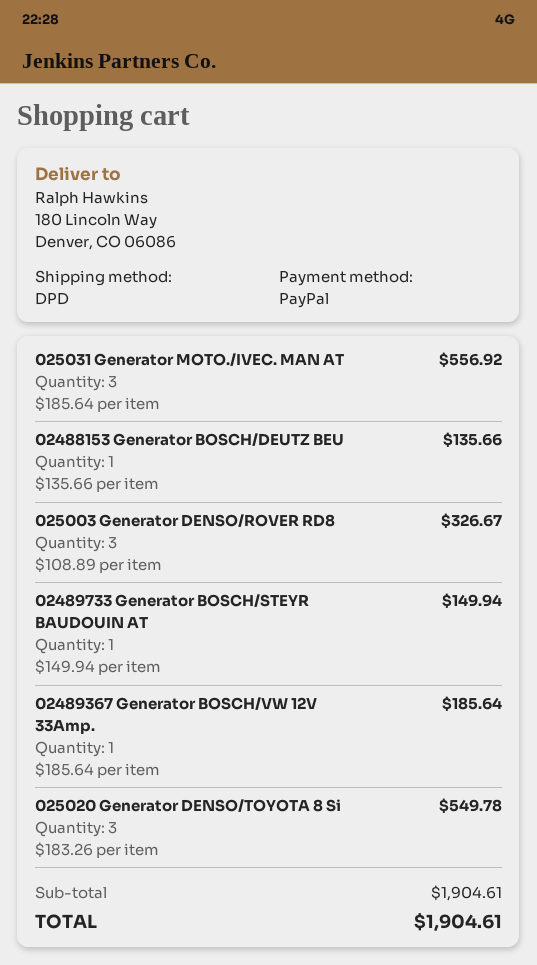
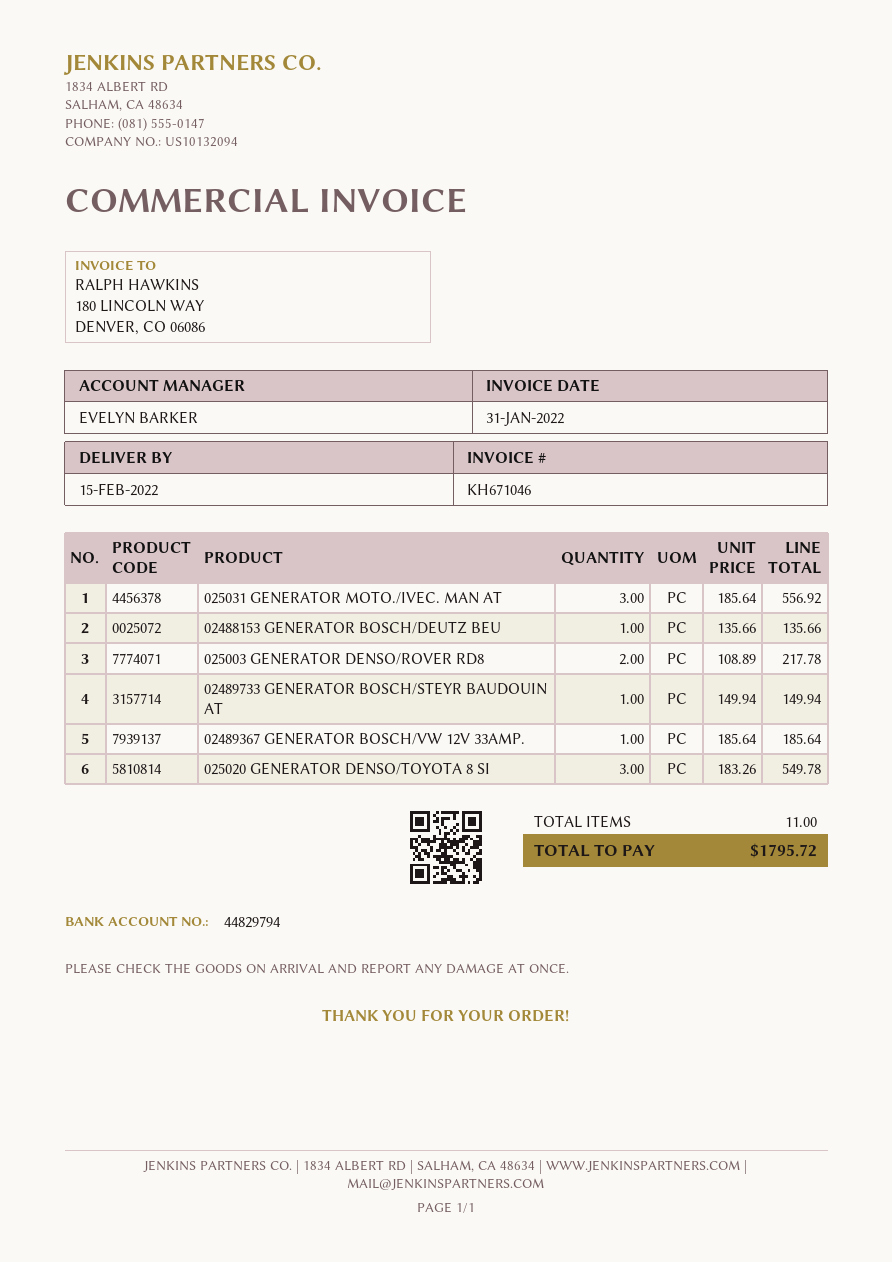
025003 Generator DENSO/ROVER RD8: 3 x 108.89 = 326.67 -> 2 x 108.89 = 217.78
total: 1904.61 -> 1795.72

